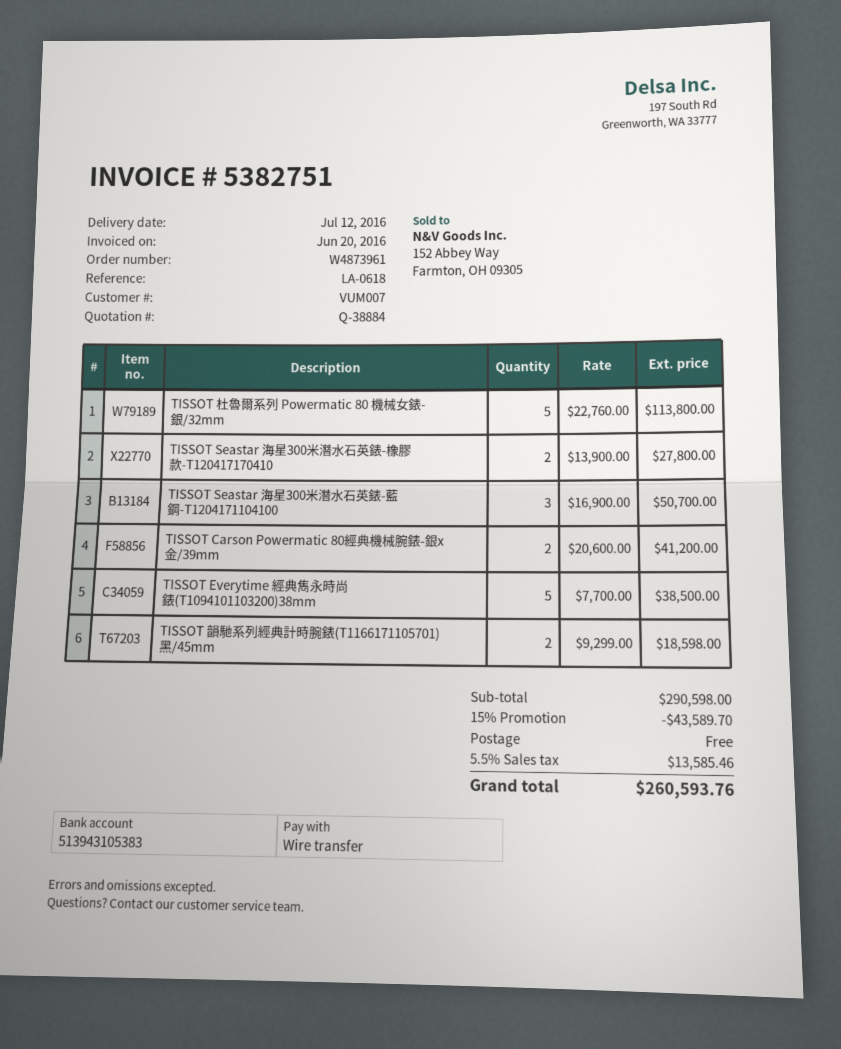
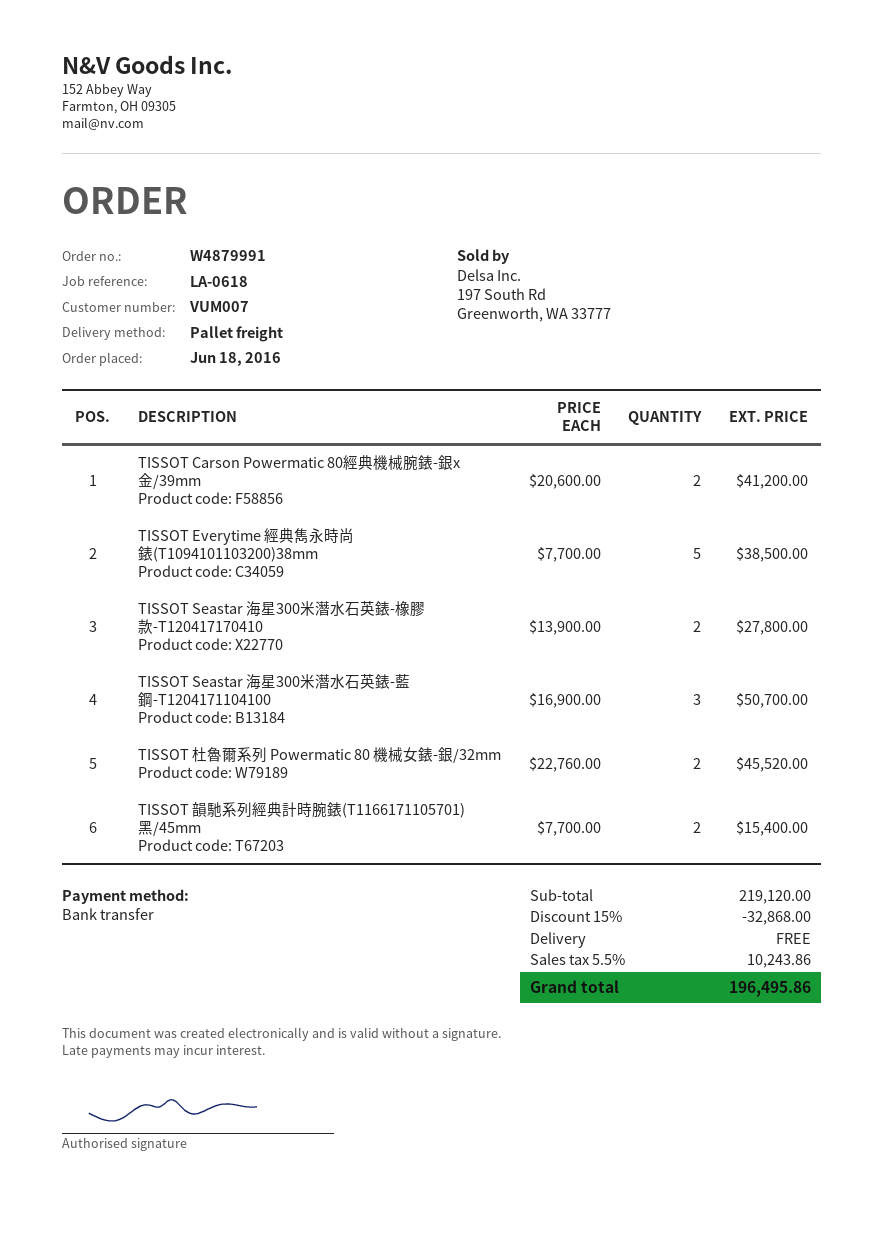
order number: W4873961 -> W4879991
TISSOT 杜魯爾系列 Powermatic 80 機械女錶-銀/32mm: 5 x 22760.00 = 113800.00 -> 2 x 22760.00 = 45520.00
TISSOT 韻馳系列經典計時腕錶(T1166171105701)黑/45mm: 2 x 9299.00 = 18598.00 -> 2 x 7700.00 = 15400.00
subtotal: 290598.00 -> 219120.00
discount: 15% = 43589.70 -> 15% = 32868.00
tax: 5.5% = 13585.46 -> 5.5% = 10243.86
total: 260593.76 -> 196495.86

